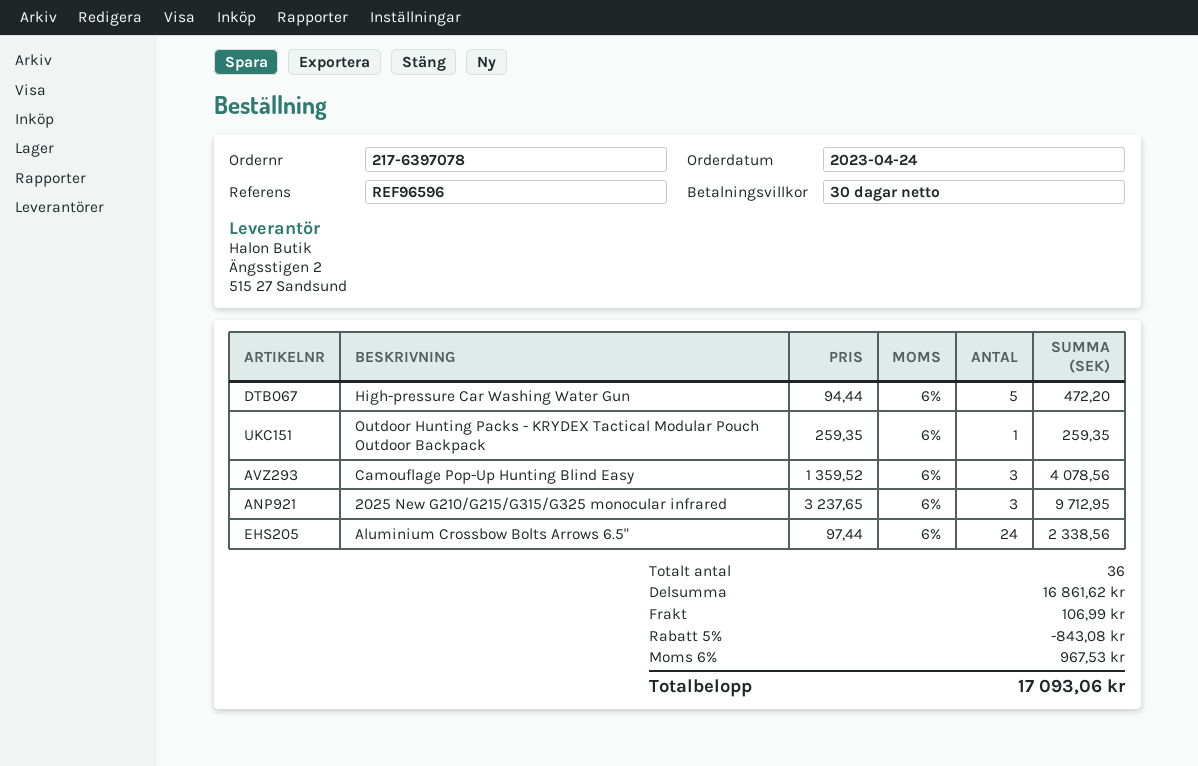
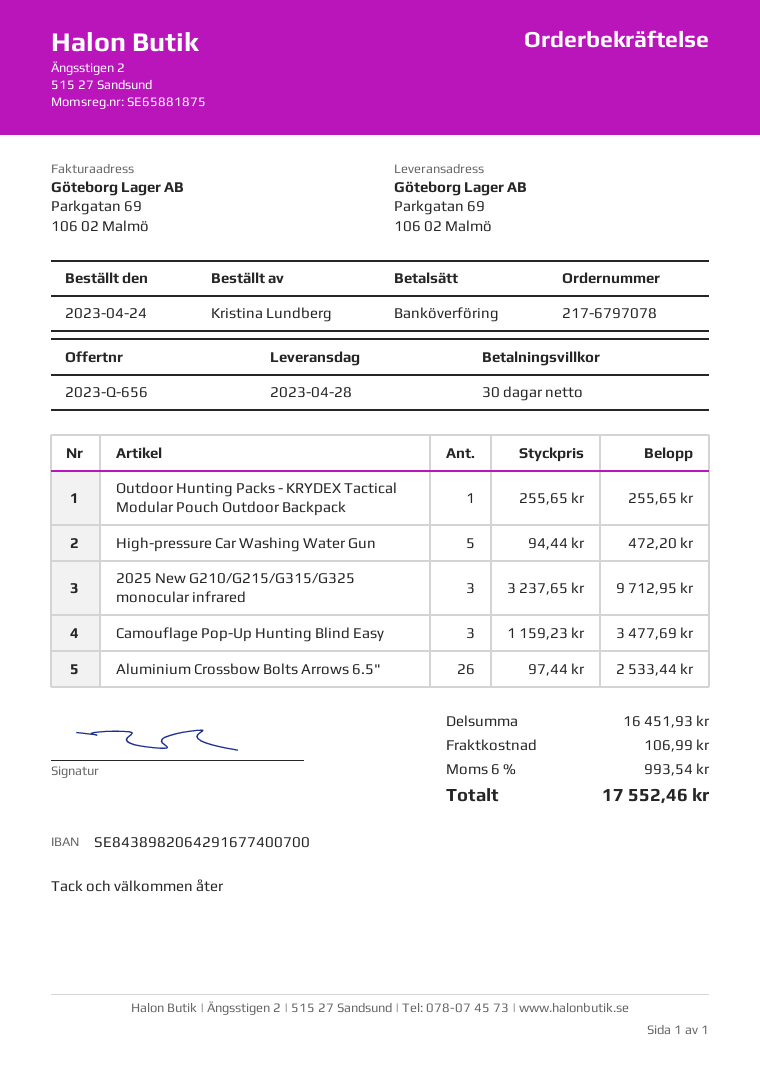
order number: 217-6397078 -> 217-6797078
Outdoor Hunting Packs - KRYDEX Tactical Modular Pouch Outdoor Backpack: 1 x 259.35 = 259.35 -> 1 x 255.65 = 255.65
Camouflage Pop-Up Hunting Blind Easy: 3 x 1359.52 = 4078.56 -> 3 x 1159.23 = 3477.69
Aluminium Crossbow Bolts Arrows 6.5": 24 x 97.44 = 2338.56 -> 26 x 97.44 = 2533.44
subtotal: 16861.62 -> 16451.93
discount: 5% = 843.08 -> none
tax: 6% = 967.53 -> 6% = 993.54
total: 17093.06 -> 17552.46

